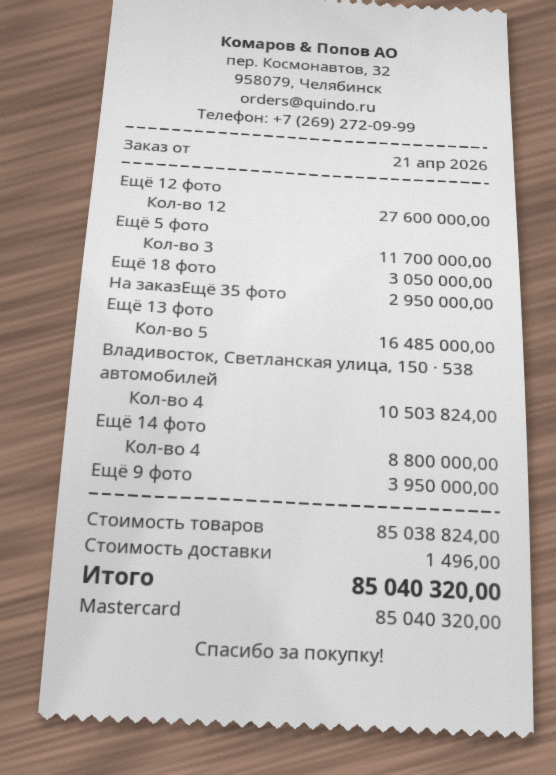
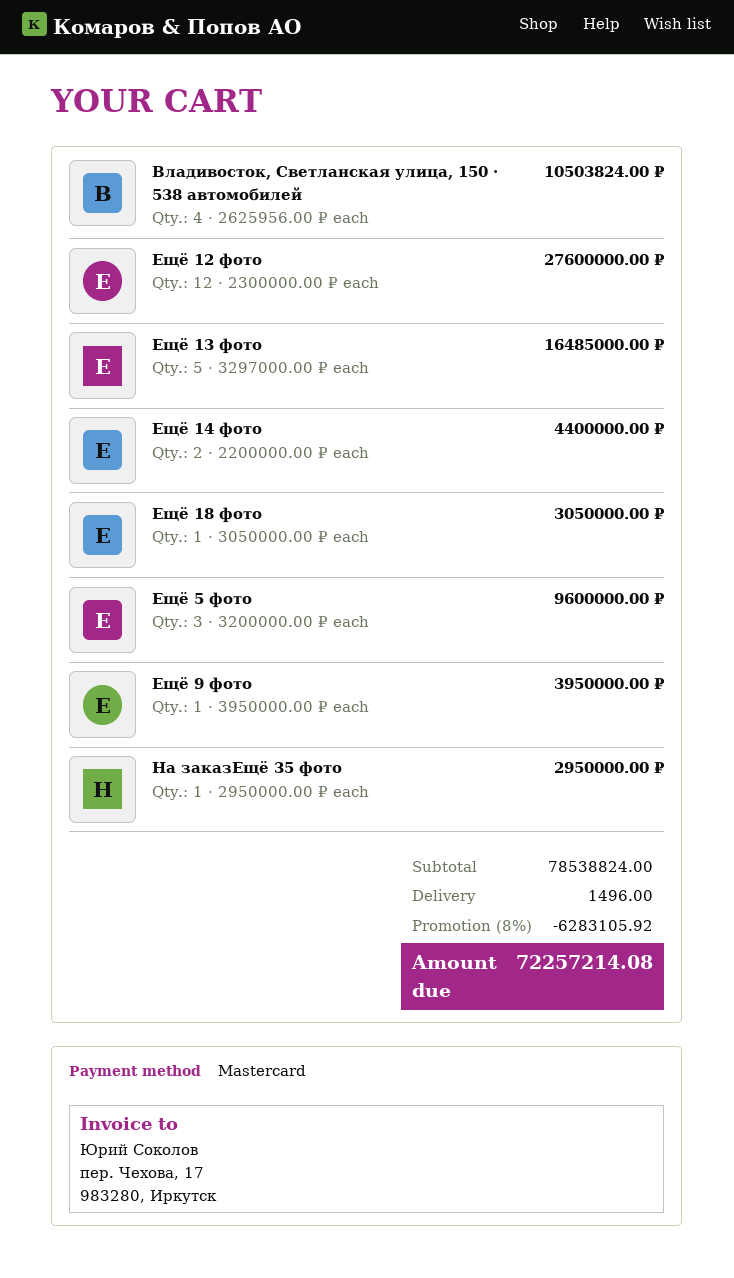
Ещё 5 фото: 3 for 11700000.00 -> 3 for 9600000.00
Ещё 14 фото: 4 for 8800000.00 -> 2 for 4400000.00
subtotal: 85038824.00 -> 78538824.00
discount: none -> 8% = 6283105.92
total: 85040320.00 -> 72257214.08

